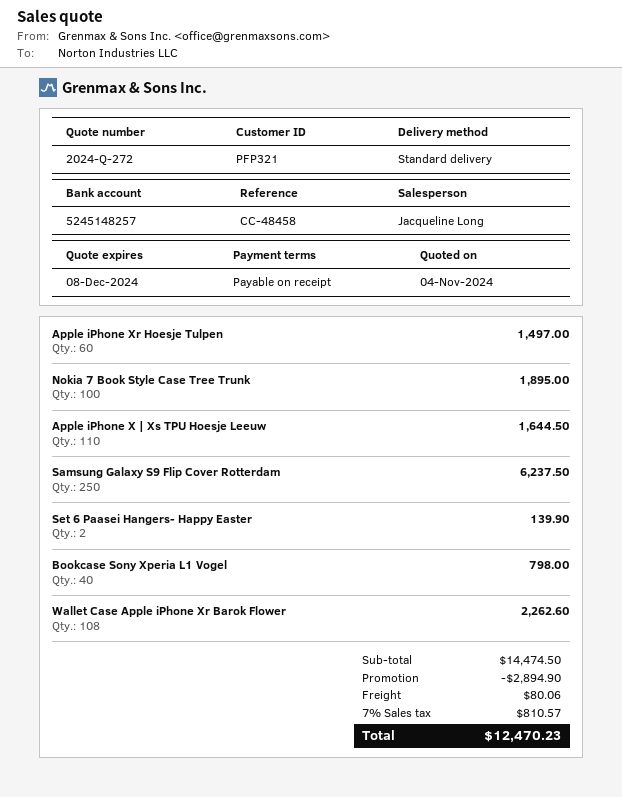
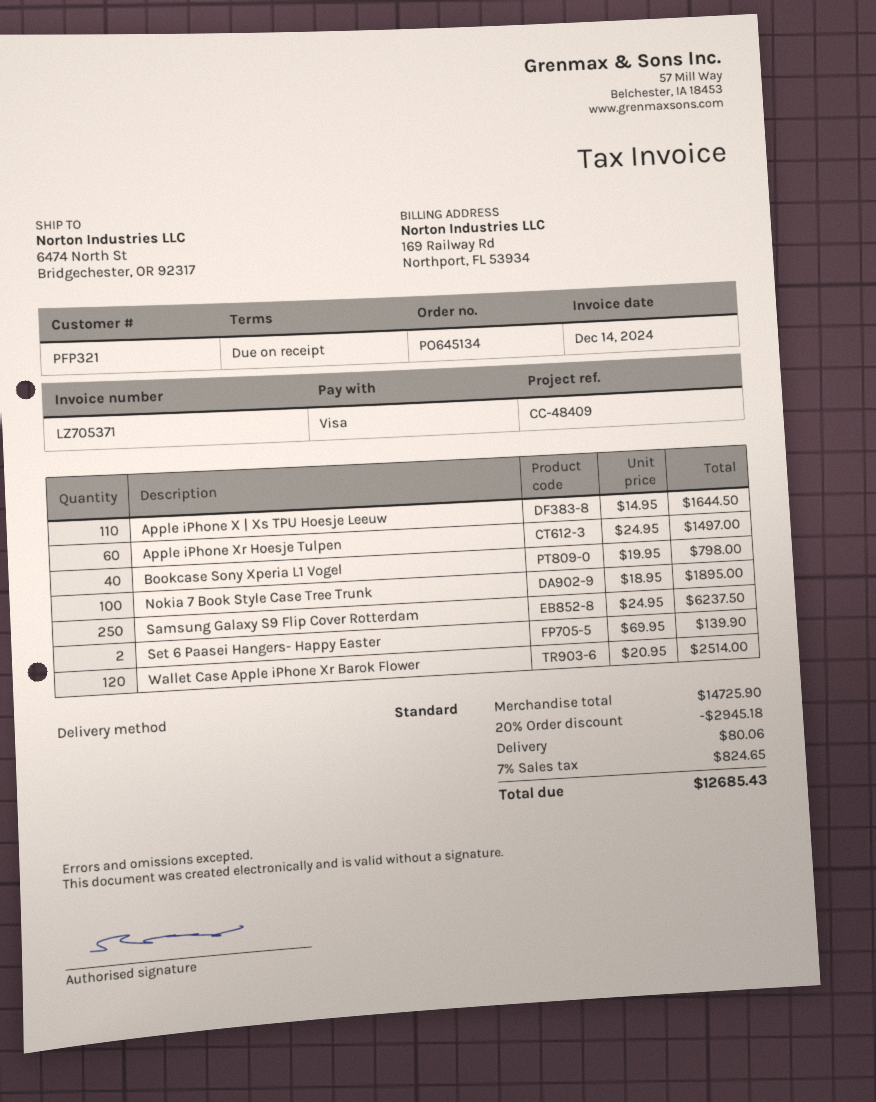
reference: CC-48458 -> CC-48409
Wallet Case Apple iPhone Xr Barok Flower: 108 for 2262.60 -> 120 for 2514.00
subtotal: 14474.50 -> 14725.90
discount: 2894.90 -> 2945.18
tax: 7% = 810.57 -> 7% = 824.65
total: 12470.23 -> 12685.43

